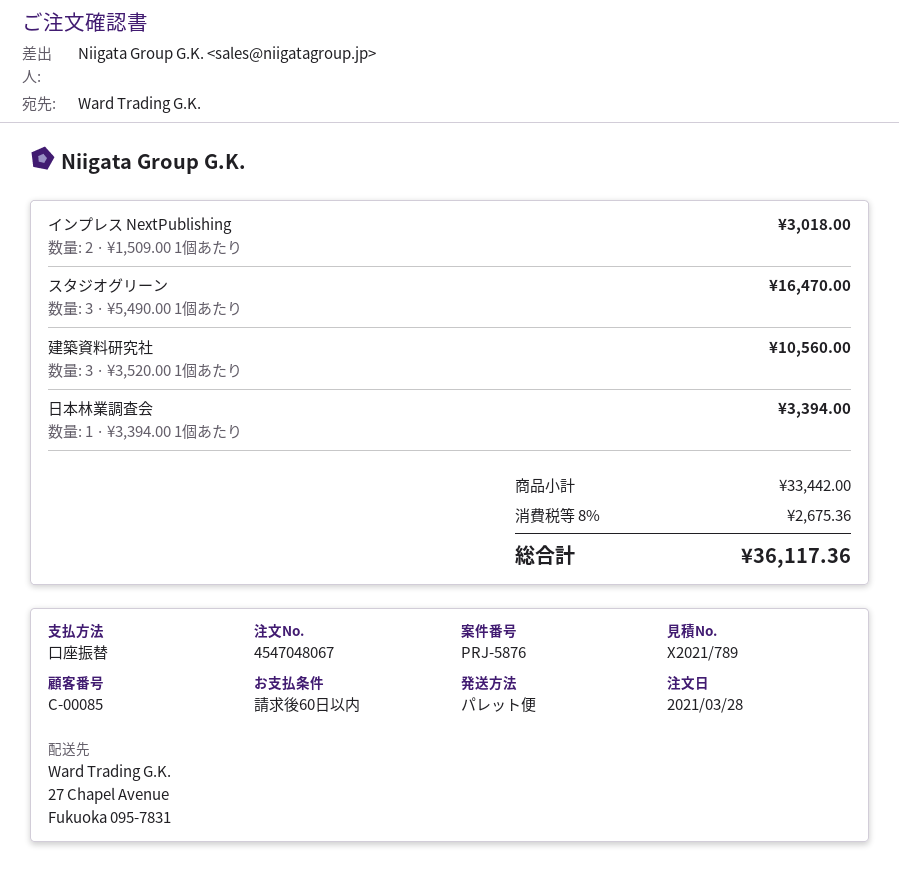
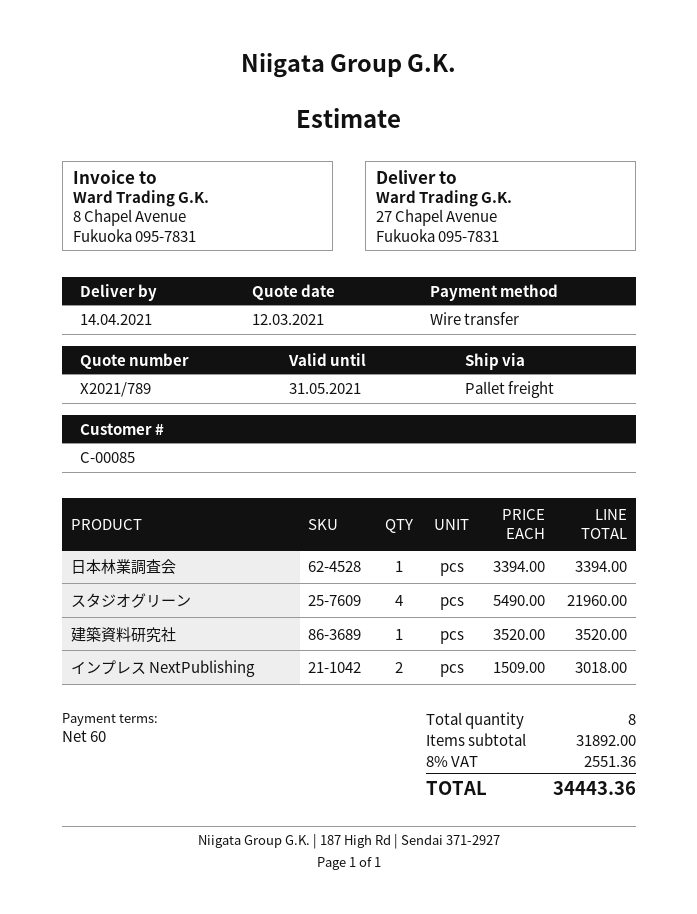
payment method: direct debit -> bank transfer
スタジオグリーン: 3 x 5490.00 = 16470.00 -> 4 x 5490.00 = 21960.00
建築資料研究社: 3 x 3520.00 = 10560.00 -> 1 x 3520.00 = 3520.00
subtotal: 33442.00 -> 31892.00
tax: 8% = 2675.36 -> 8% = 2551.36
total: 36117.36 -> 34443.36

